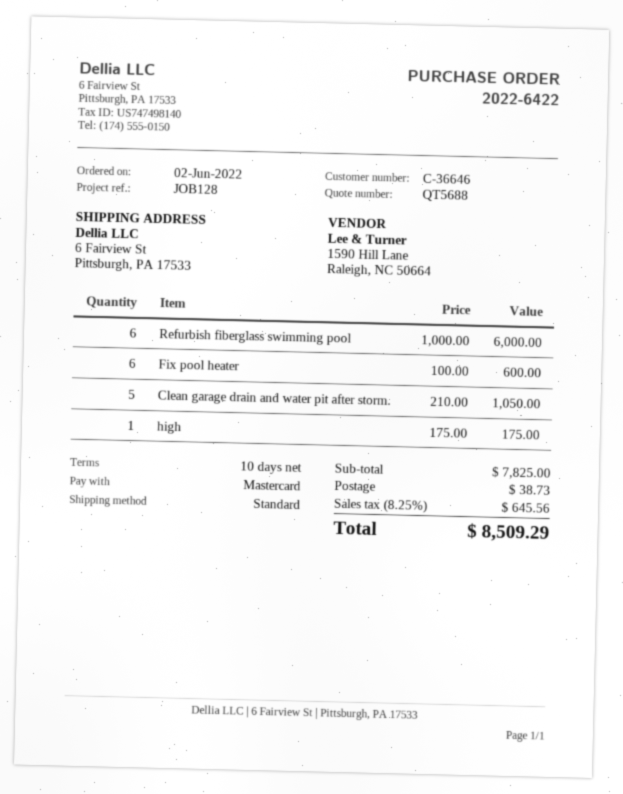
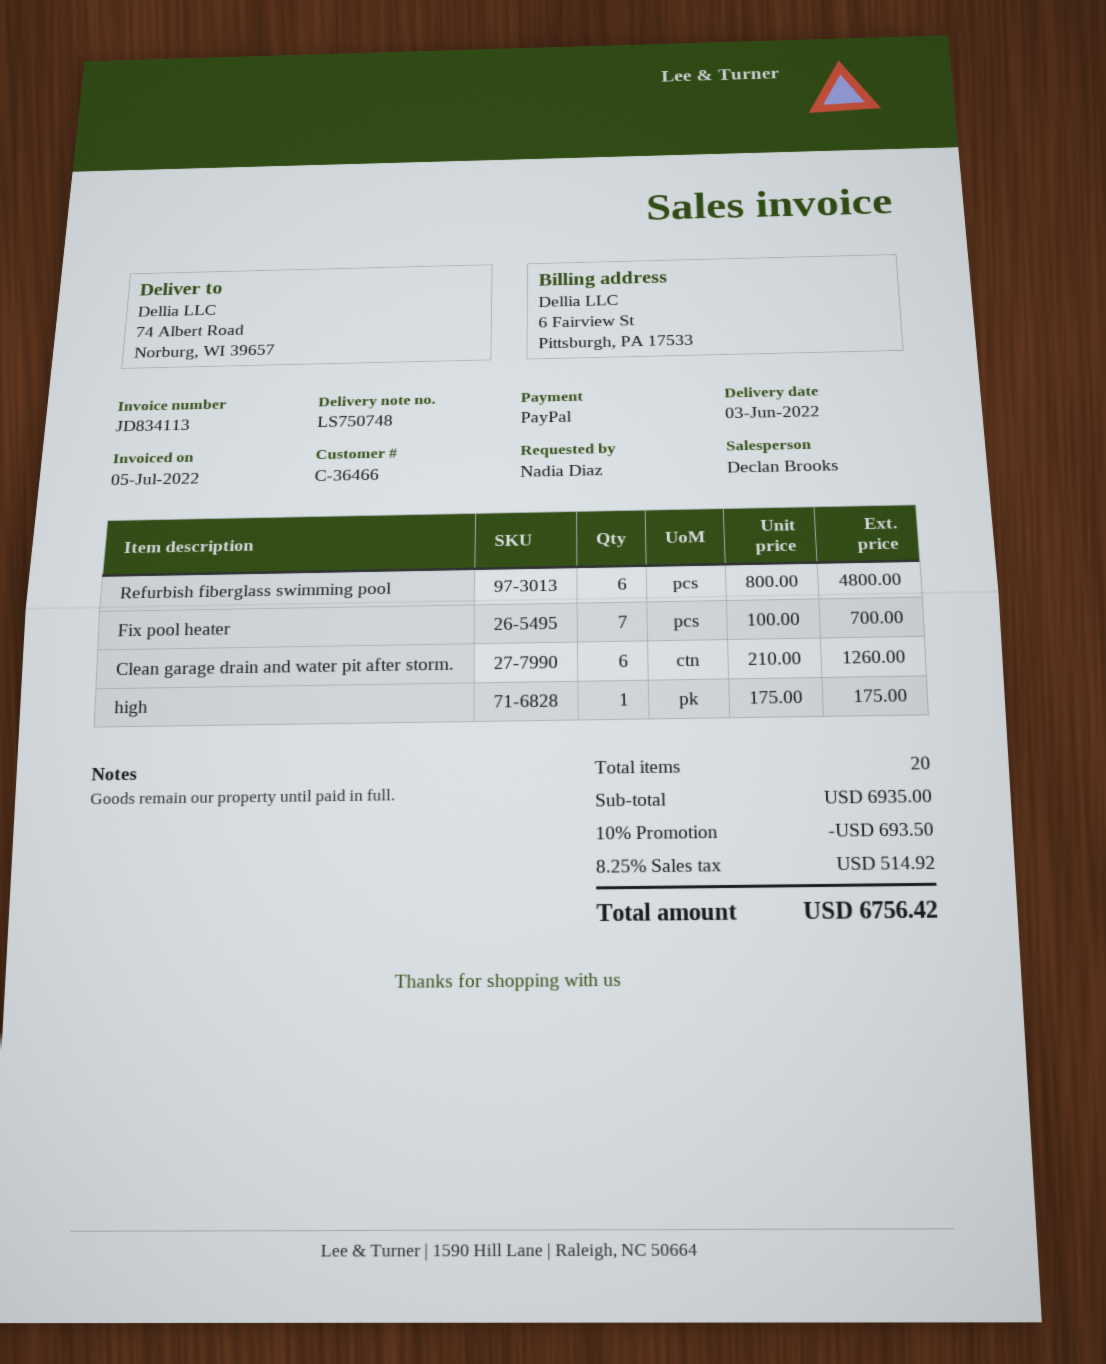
customer number: C-36646 -> C-36466
payment method: Mastercard -> PayPal
ship to: 6 Fairview St, Pittsburgh, PA 17533 -> 74 Albert Road, Norburg, WI 39657
Refurbish fiberglass swimming pool: 6 x 1000.00 = 6000.00 -> 6 x 800.00 = 4800.00
Fix pool heater: 6 x 100.00 = 600.00 -> 7 x 100.00 = 700.00
Clean garage drain and water pit after storm.: 5 x 210.00 = 1050.00 -> 6 x 210.00 = 1260.00
subtotal: 7825.00 -> 6935.00
discount: none -> 10% = 693.50
shipping: 38.73 -> none
tax: 8.25% = 645.56 -> 8.25% = 514.92
total: 8509.29 -> 6756.42

